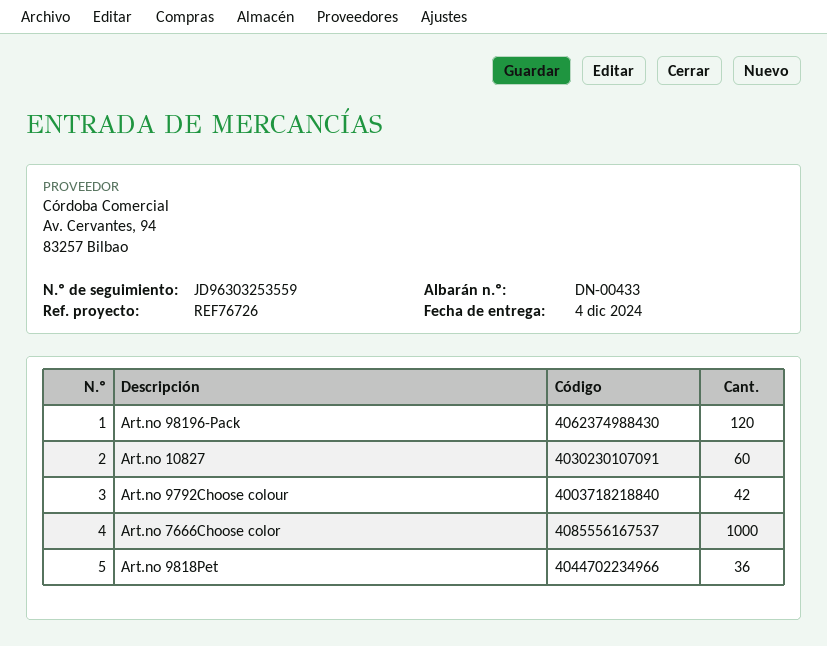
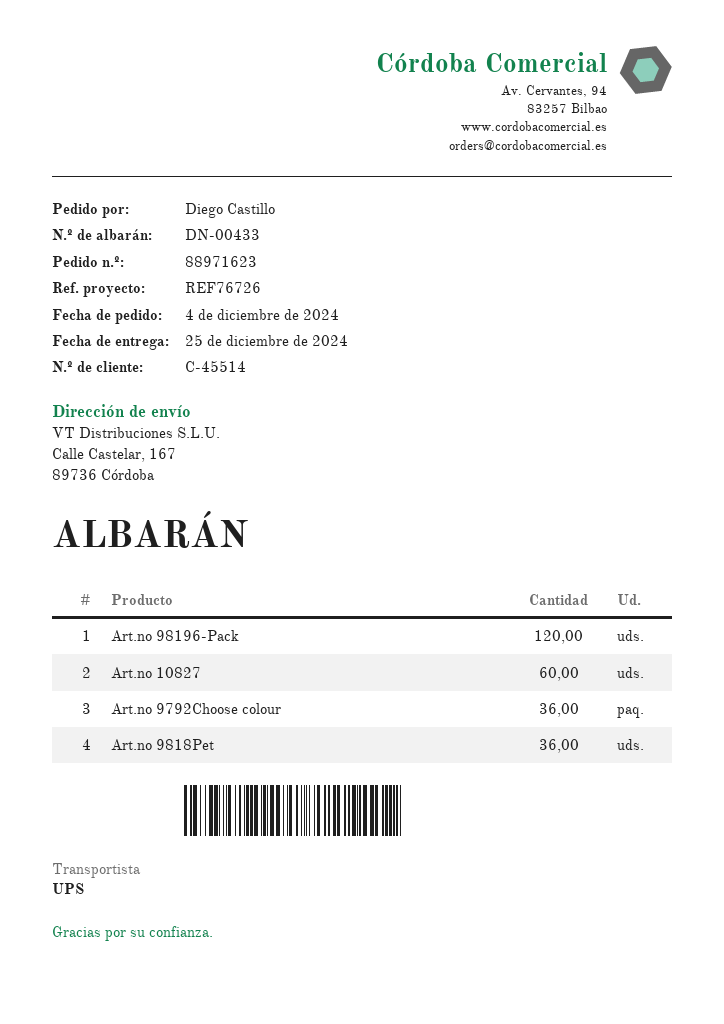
delivery date: 2024-12-04 -> 2024-12-25
Art.no 9792Choose colour: 42 -> 36
Art.no 7666Choose color: 1000 -> none

